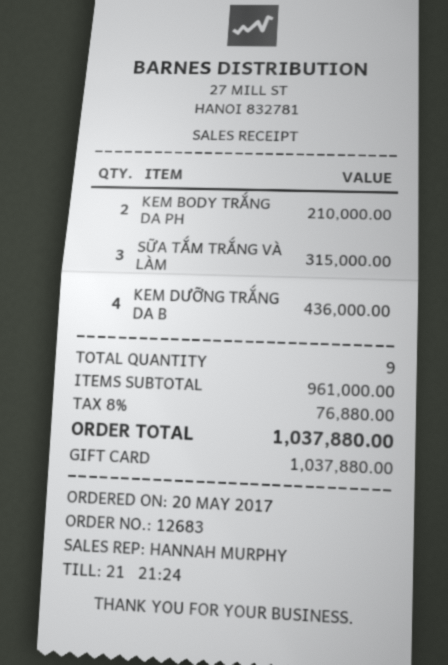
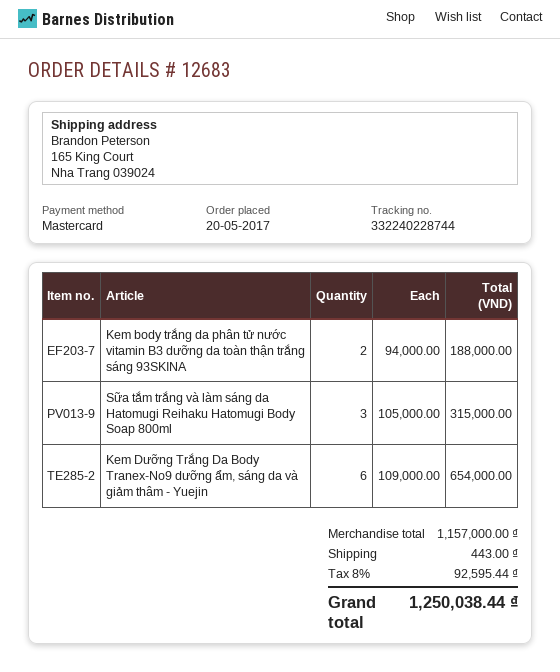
payment method: gift card -> Mastercard
KEM BODY TRẮNG DA PH: 2 for 210000.00 -> 2 for 188000.00
KEM DƯỠNG TRẮNG DA B: 4 for 436000.00 -> 6 for 654000.00
subtotal: 961000.00 -> 1157000.00
shipping: none -> 443.00
tax: 8% = 76880.00 -> 8% = 92595.44
total: 1037880.00 -> 1250038.44

